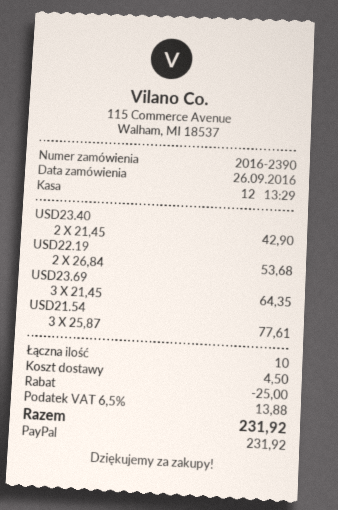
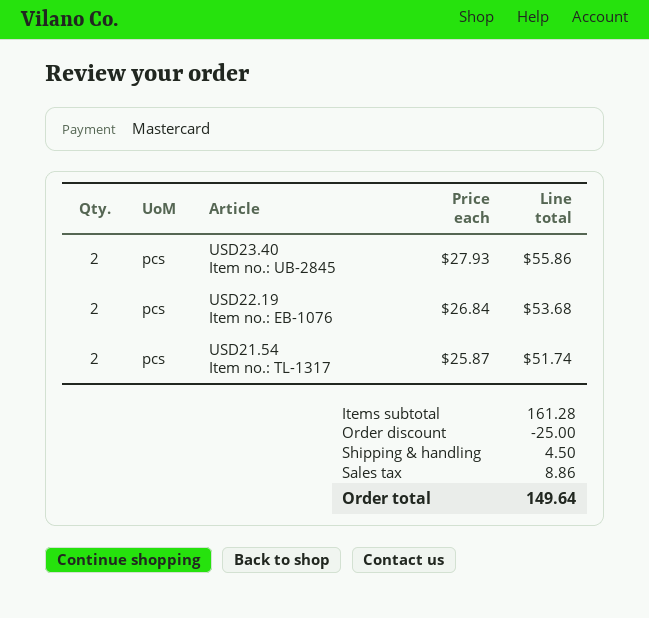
payment method: PayPal -> Mastercard
USD23.40: 2 x 21.45 = 42.90 -> 2 x 27.93 = 55.86
USD23.69: 3 x 21.45 = 64.35 -> none
USD21.54: 3 x 25.87 = 77.61 -> 2 x 25.87 = 51.74
tax: 13.88 -> 8.86
total: 231.92 -> 149.64

